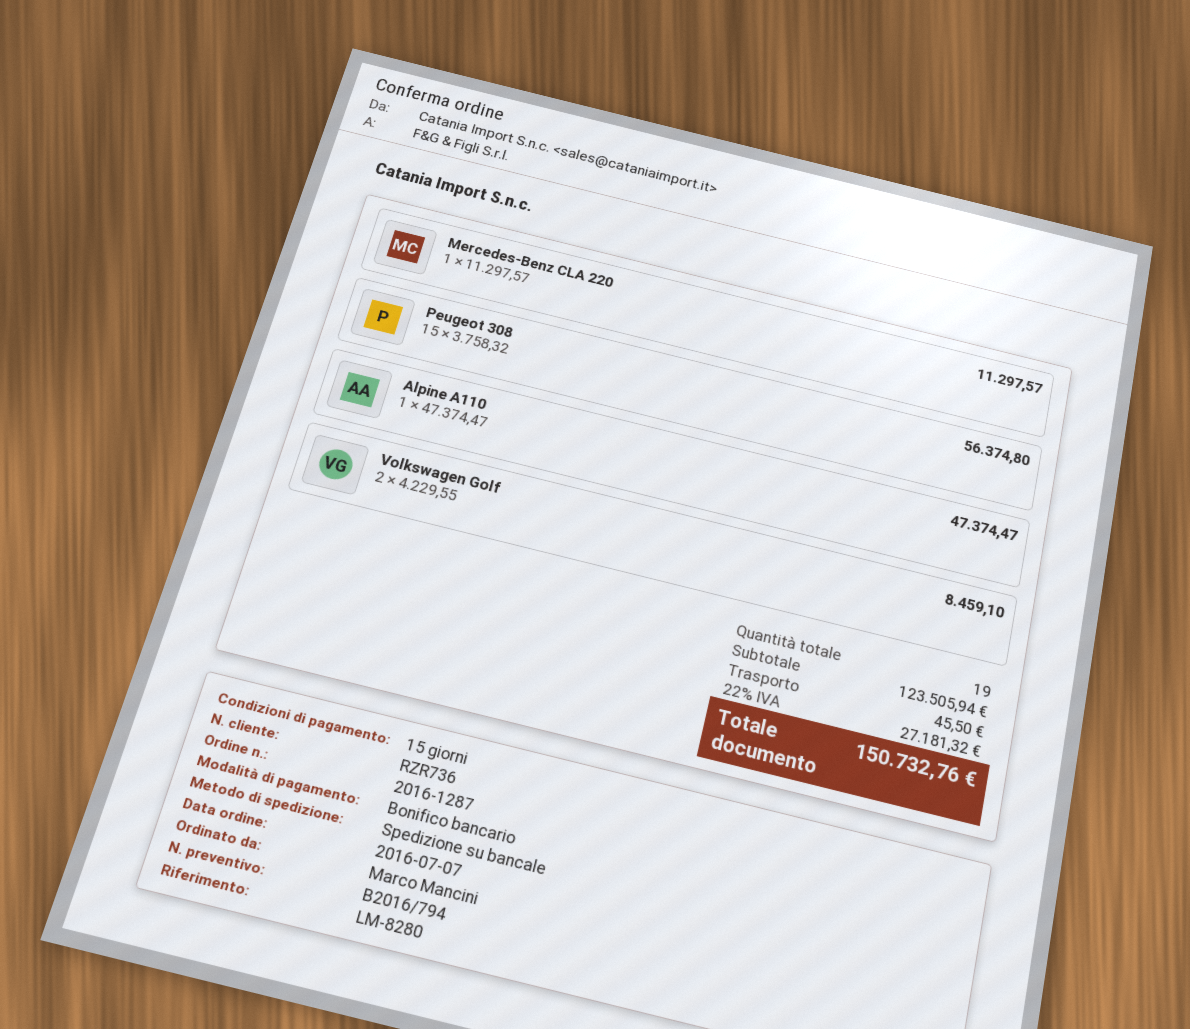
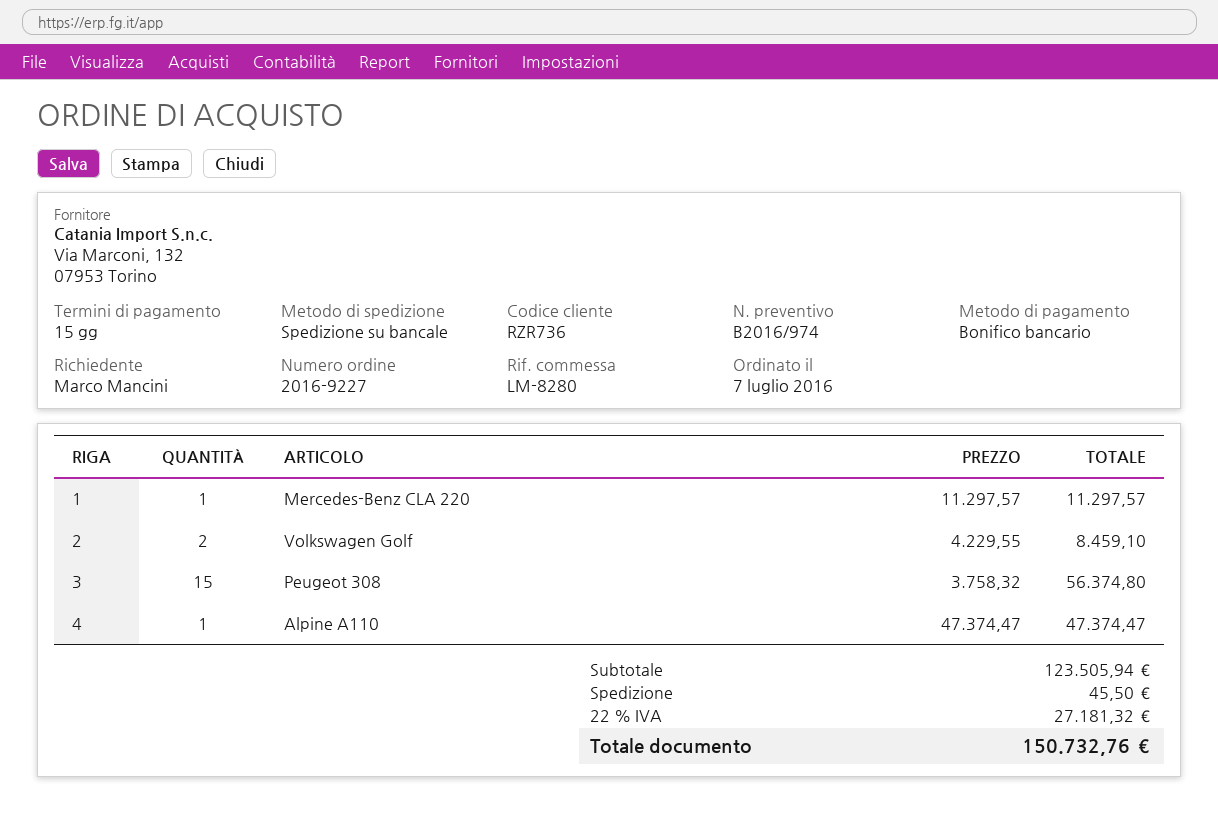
quote number: B2016/794 -> B2016/974
order number: 2016-1287 -> 2016-9227

